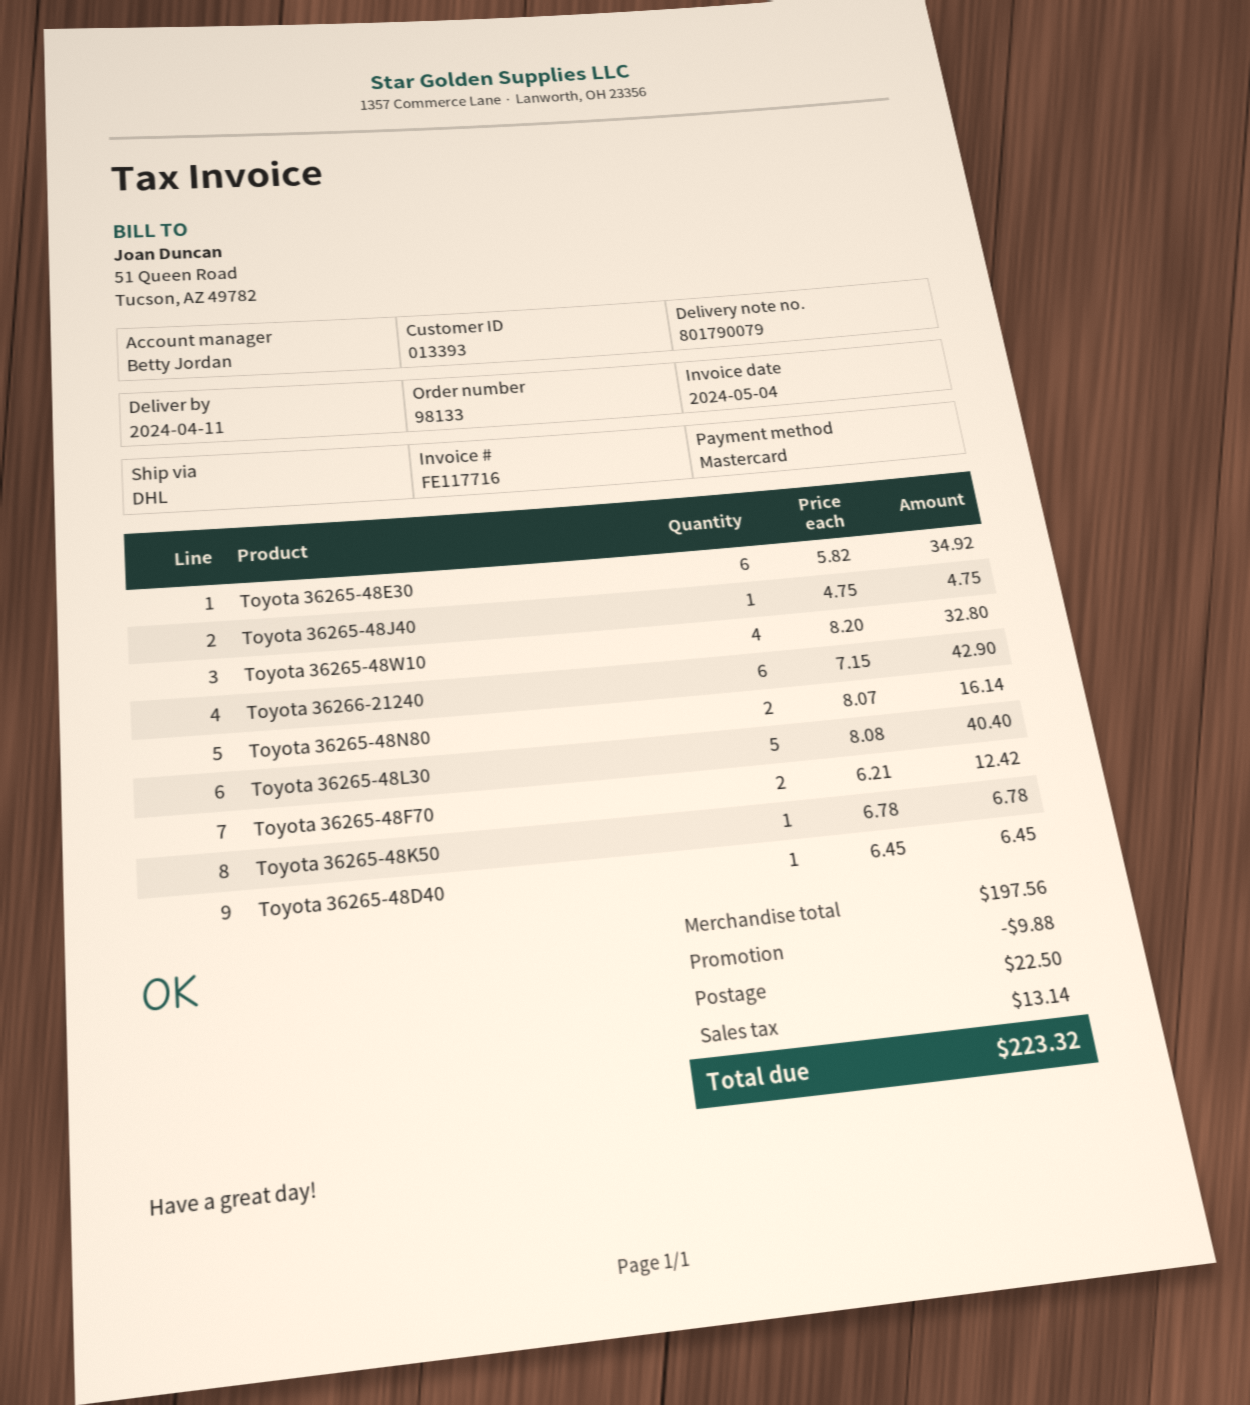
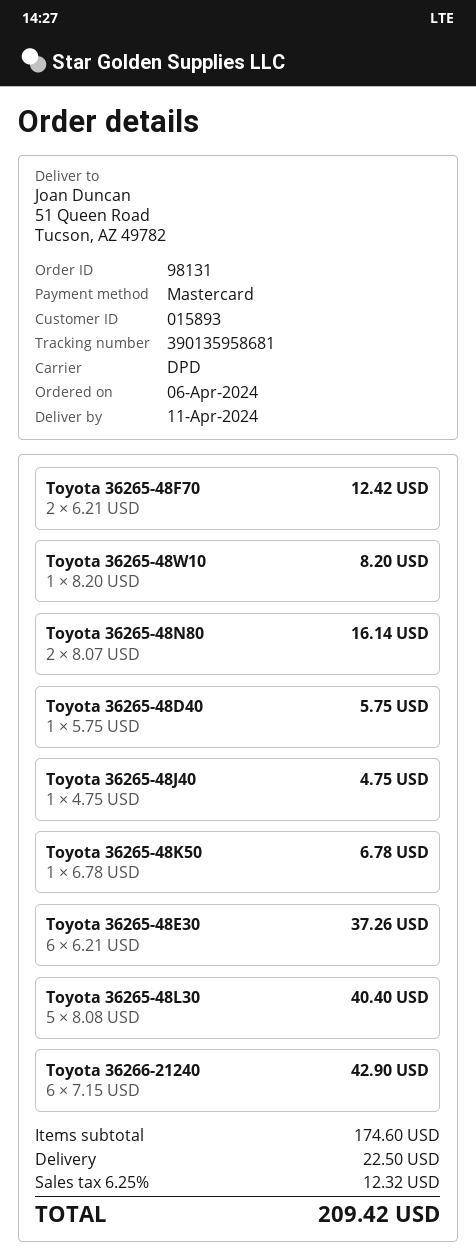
order number: 98133 -> 98131
customer number: 013393 -> 015893
shipping method: DHL -> DPD
Toyota 36265-48E30: 6 x 5.82 = 34.92 -> 6 x 6.21 = 37.26
Toyota 36265-48W10: 4 x 8.20 = 32.80 -> 1 x 8.20 = 8.20
Toyota 36265-48D40: 1 x 6.45 = 6.45 -> 1 x 5.75 = 5.75
subtotal: 197.56 -> 174.60
discount: 9.88 -> none
tax: 13.14 -> 12.32
total: 223.32 -> 209.42

